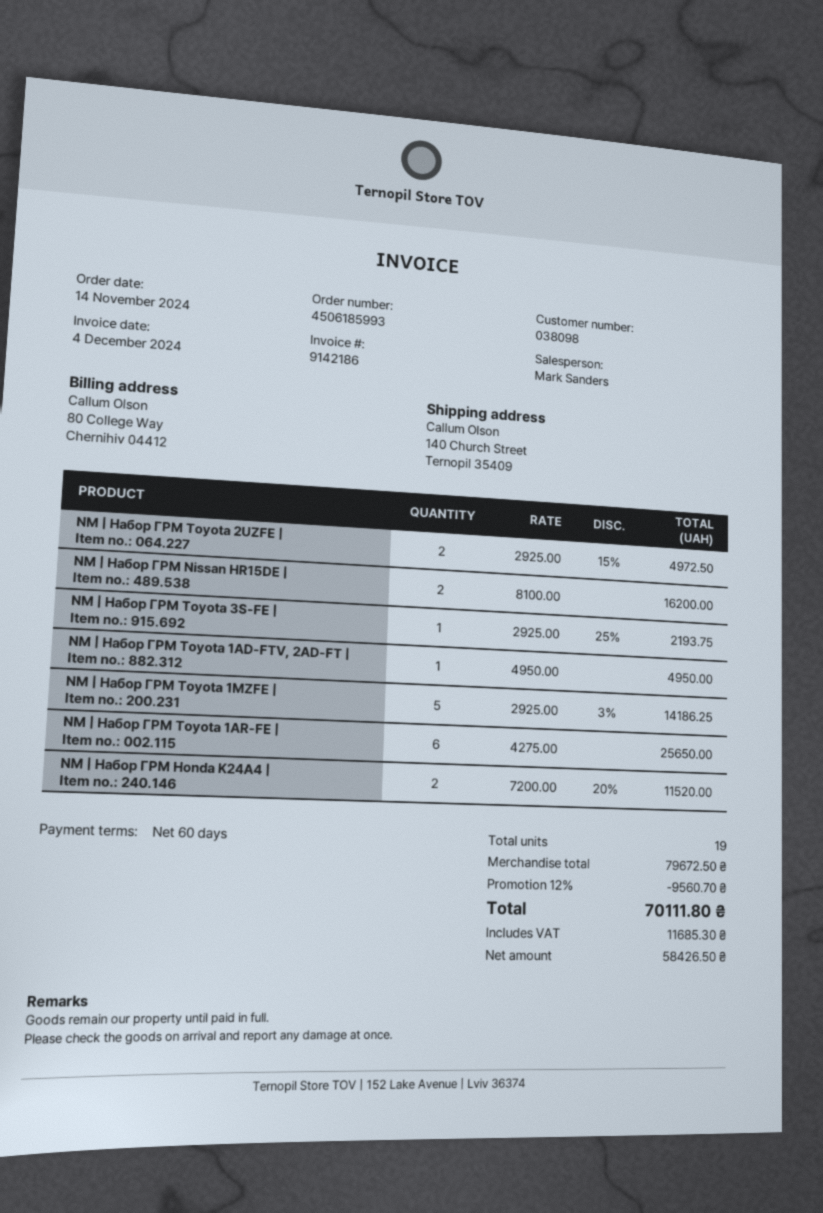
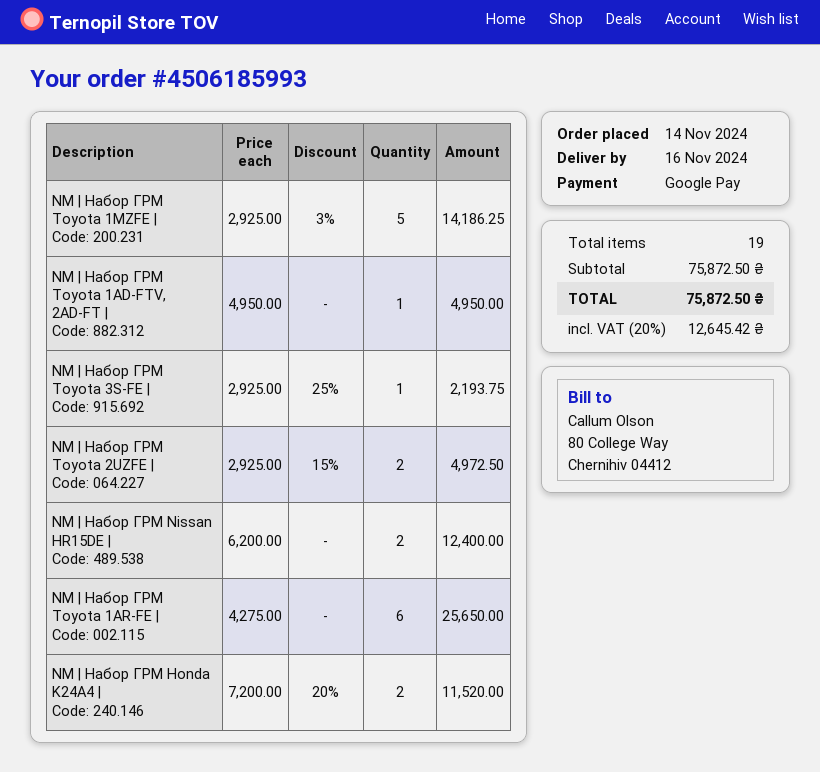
NM | Набор ГРМ Nissan HR15DE |: 2 x 8100.00 = 16200.00 -> 2 x 6200.00 = 12400.00
subtotal: 79672.50 -> 75872.50
discount: 12% = 9560.70 -> none
tax: 11685.30 -> 12645.42
total: 70111.80 -> 75872.50

